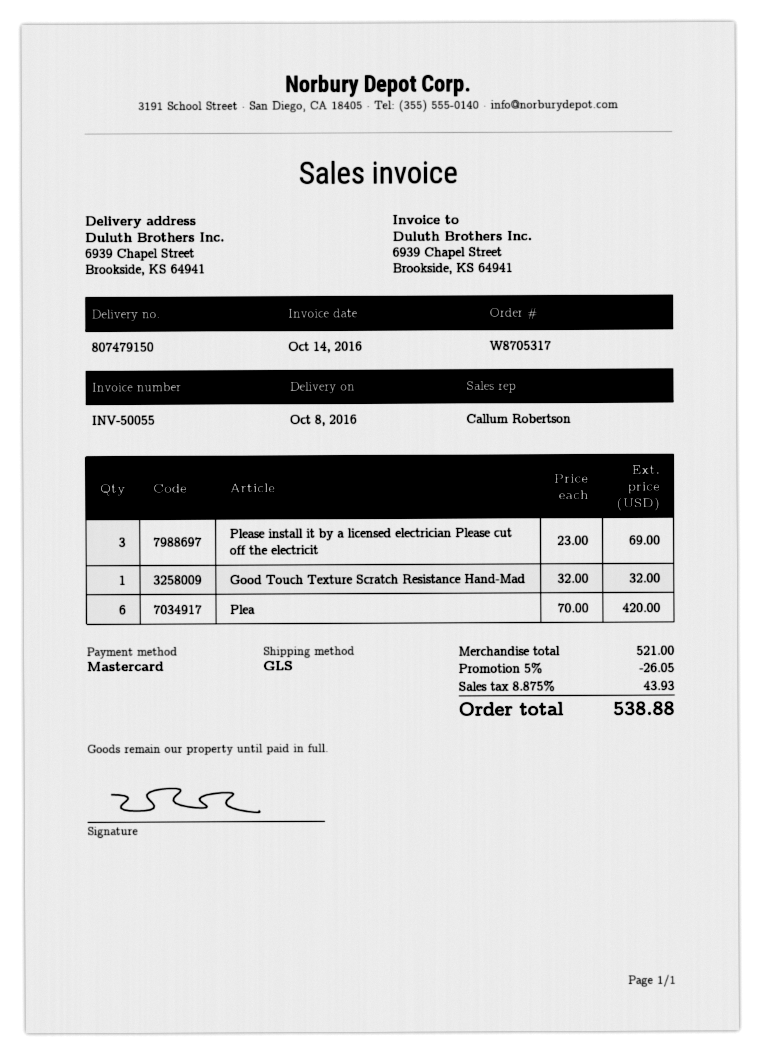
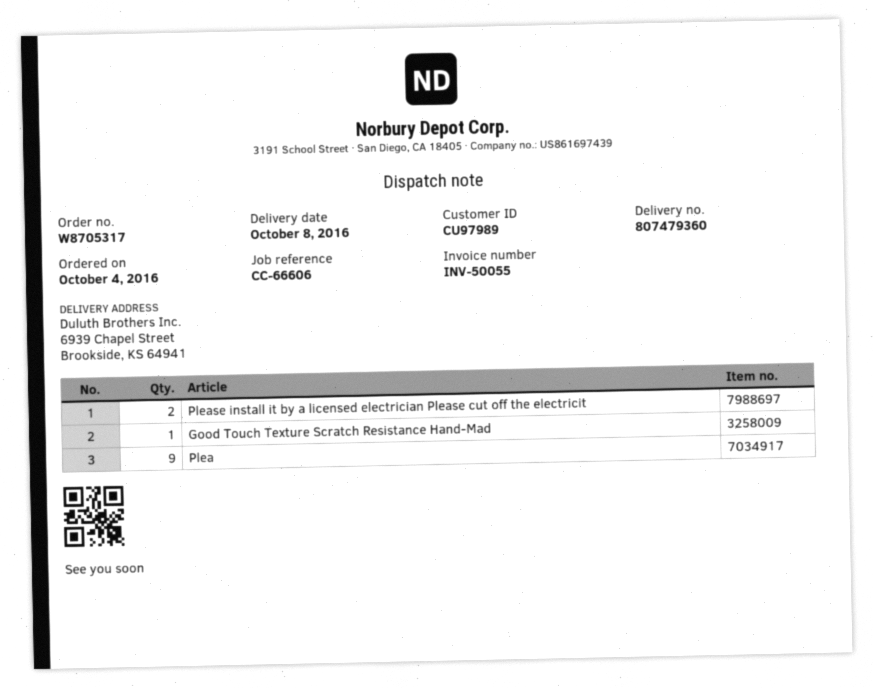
delivery note number: 807479150 -> 807479360
Please install it by a licensed electrician Please cut off the electricit: 3 -> 2
Plea: 6 -> 9

